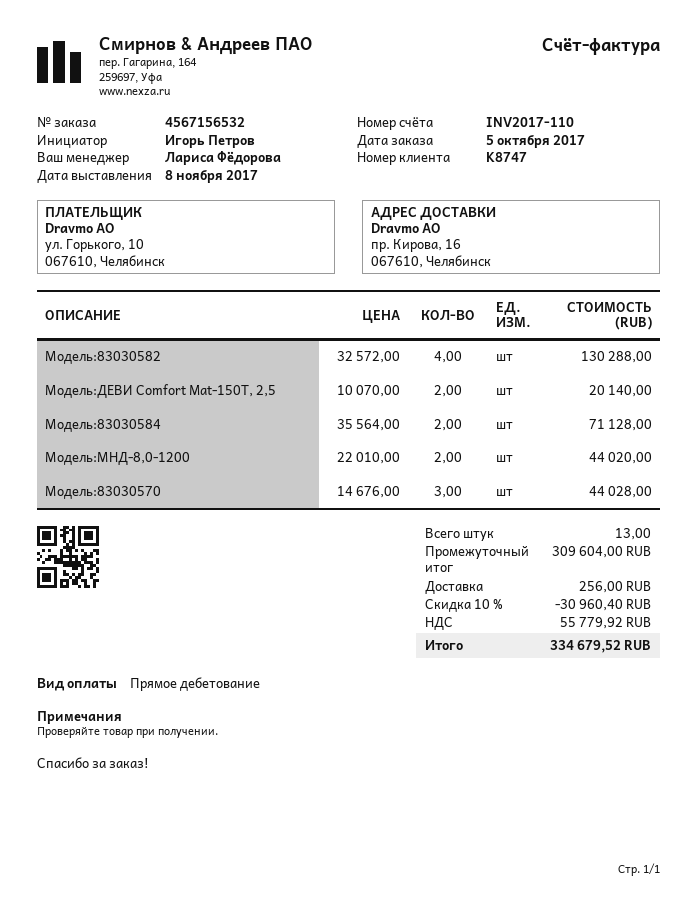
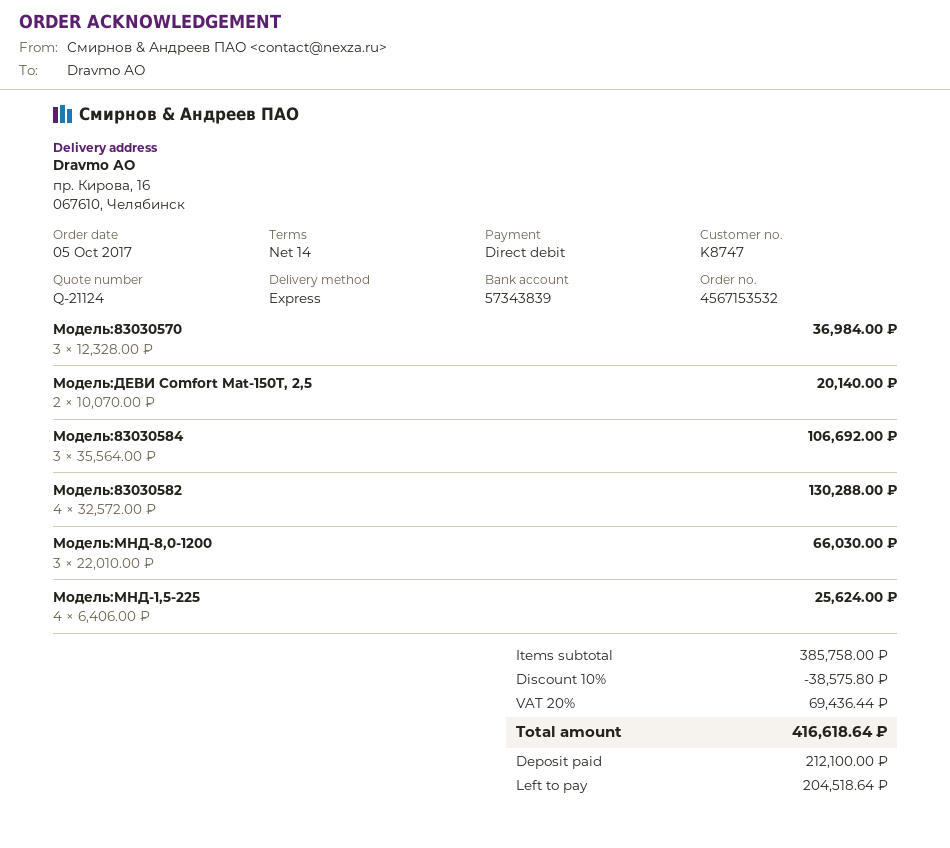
order number: 4567156532 -> 4567153532
Модель:83030584: 2 x 35564.00 = 71128.00 -> 3 x 35564.00 = 106692.00
Модель:МНД-8,0-1200: 2 x 22010.00 = 44020.00 -> 3 x 22010.00 = 66030.00
Модель:83030570: 3 x 14676.00 = 44028.00 -> 3 x 12328.00 = 36984.00
Модель:МНД-1,5-225: none -> 4 x 6406.00 = 25624.00
subtotal: 309604.00 -> 385758.00
discount: 10% = 30960.40 -> 10% = 38575.80
shipping: 256.00 -> none
tax: 55779.92 -> 69436.44
total: 334679.52 -> 416618.64

